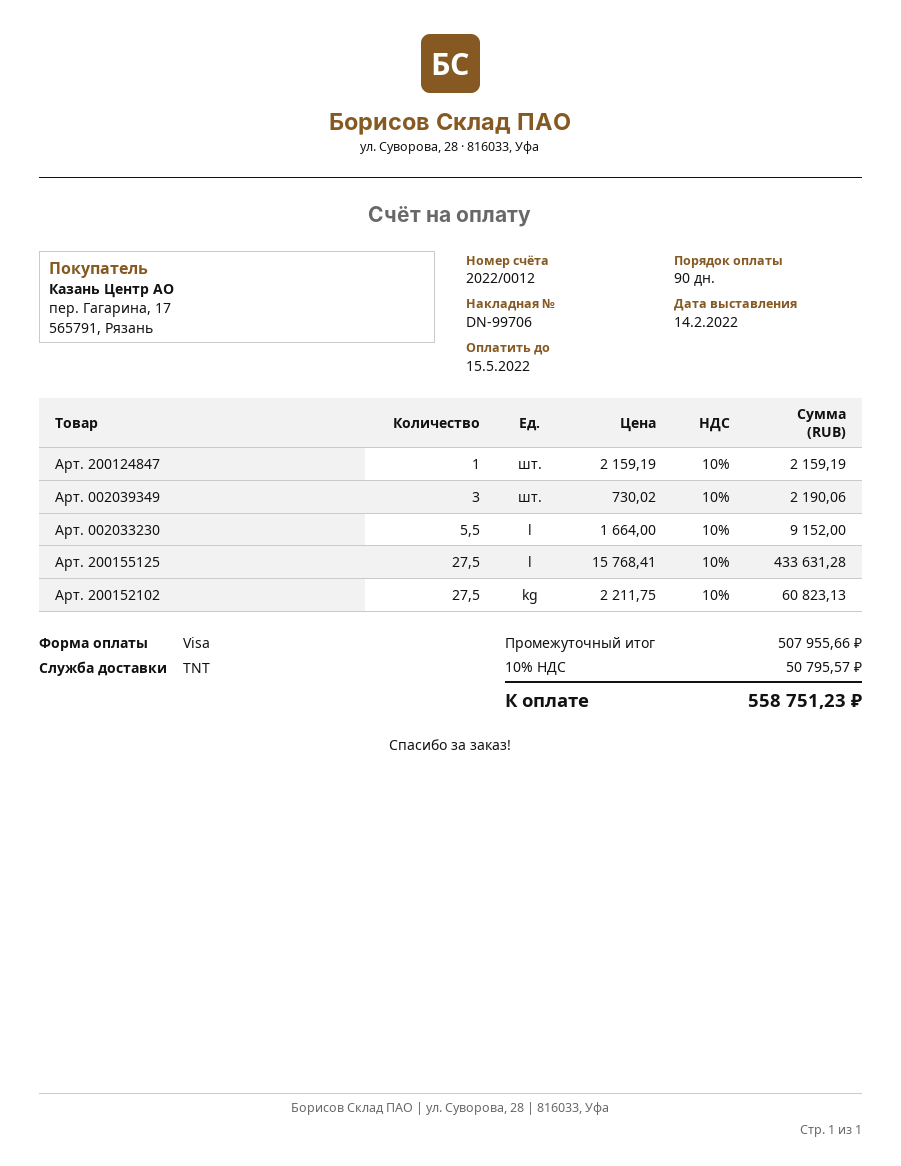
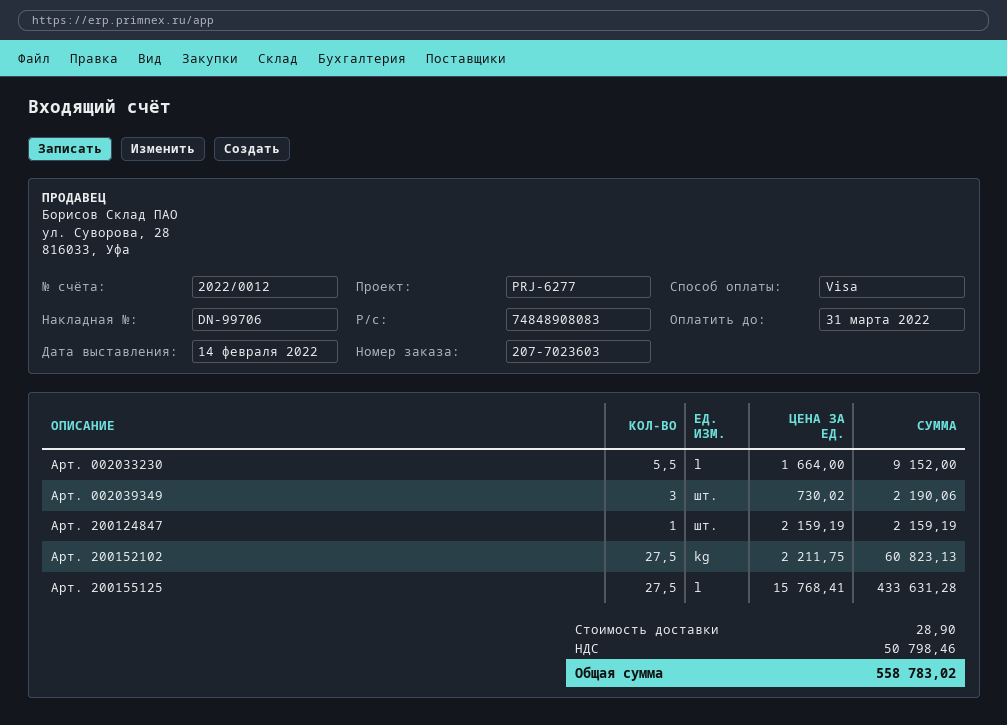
due date: 2022-05-15 -> 2022-03-31
shipping: none -> 28.90
tax: 50795.57 -> 50798.46
total: 558751.23 -> 558783.02

